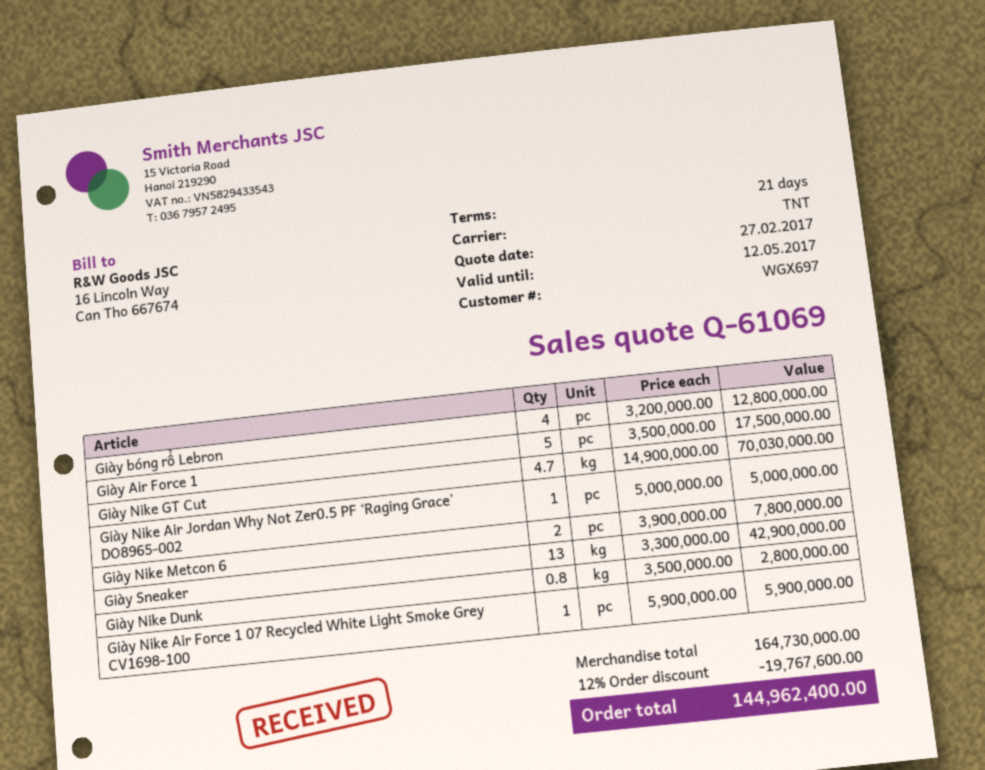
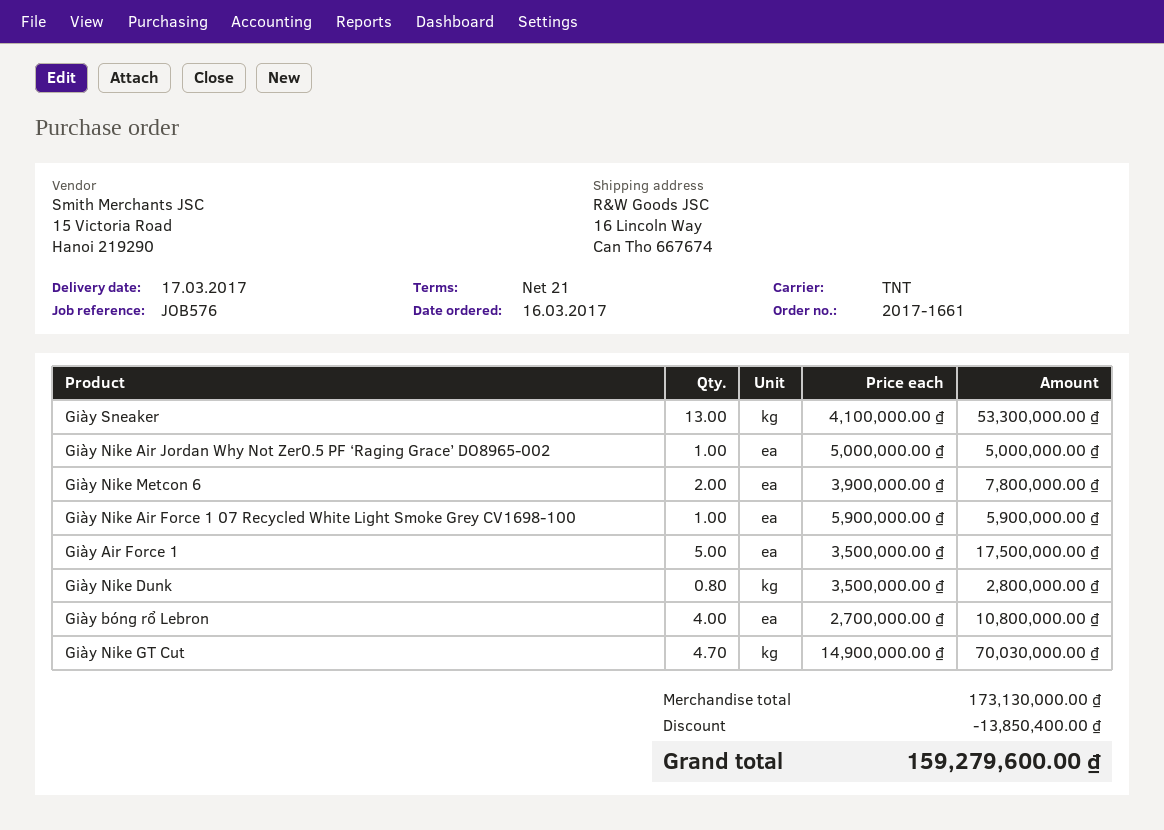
Giày bóng rổ Lebron: 4 x 3200000.00 = 12800000.00 -> 4 x 2700000.00 = 10800000.00
Giày Sneaker: 13 x 3300000.00 = 42900000.00 -> 13 x 4100000.00 = 53300000.00
subtotal: 164730000.00 -> 173130000.00
discount: 19767600.00 -> 13850400.00
total: 144962400.00 -> 159279600.00

